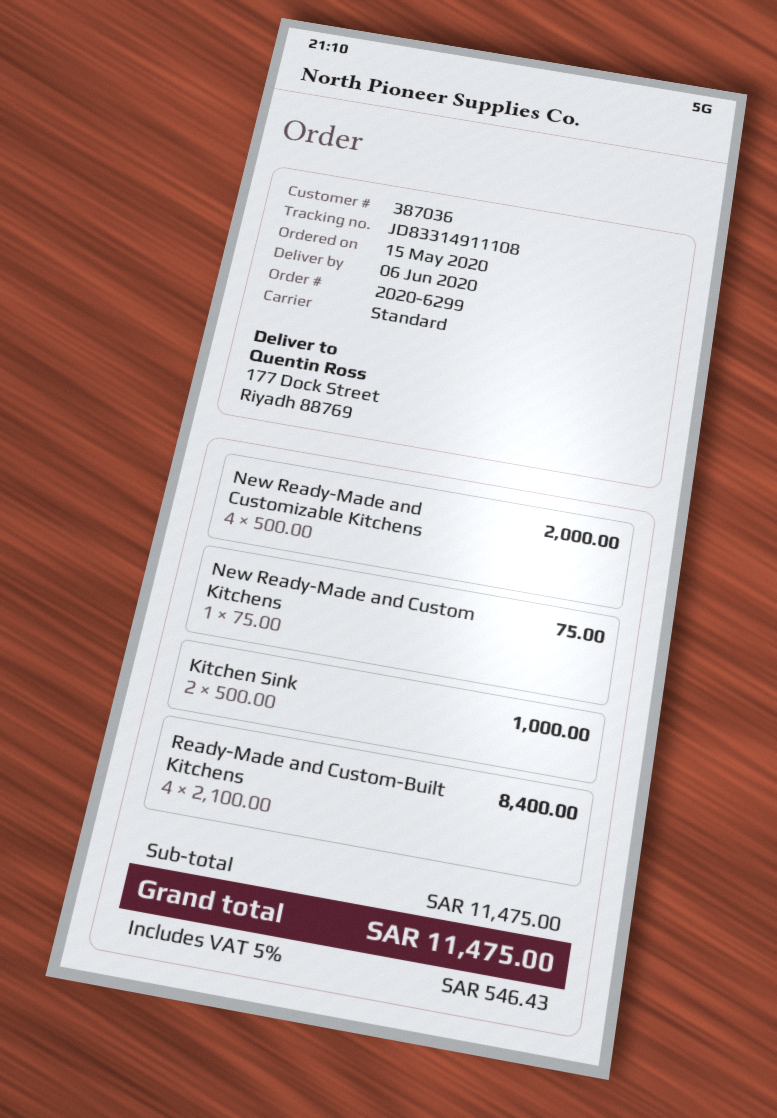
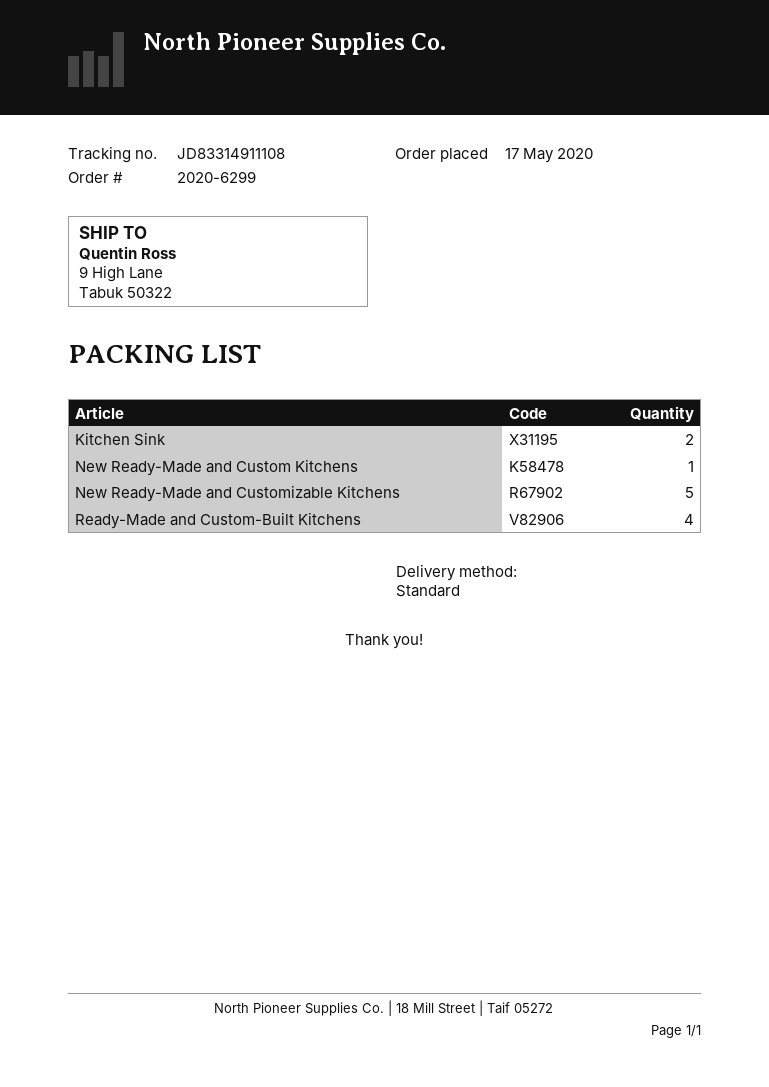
order date: 2020-05-15 -> 2020-05-17
ship to: 177 Dock Street, Riyadh 88769 -> 9 High Lane, Tabuk 50322
New Ready-Made and Customizable Kitchens: 4 -> 5

